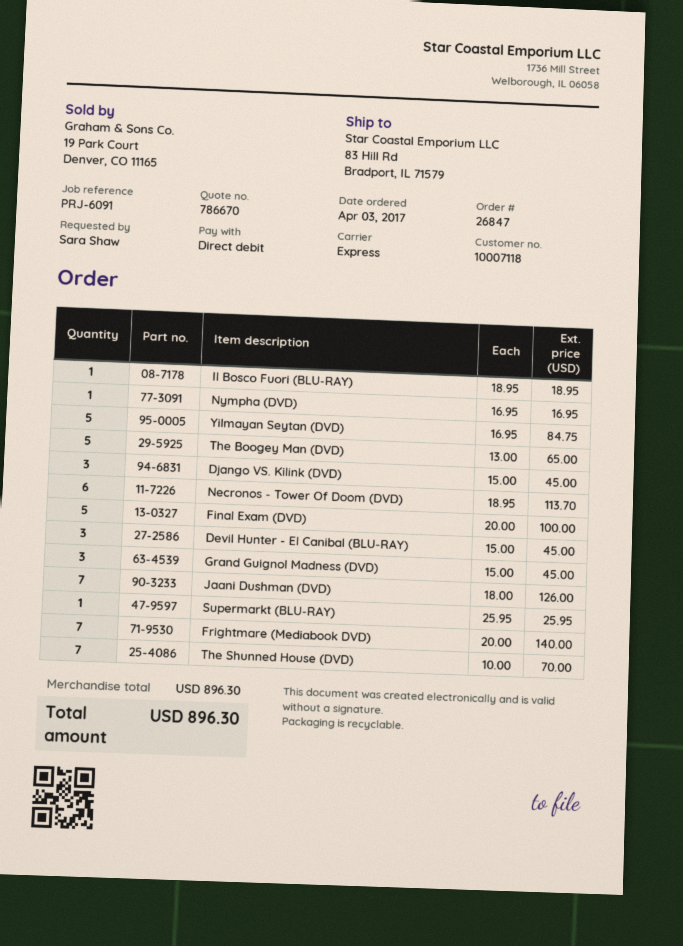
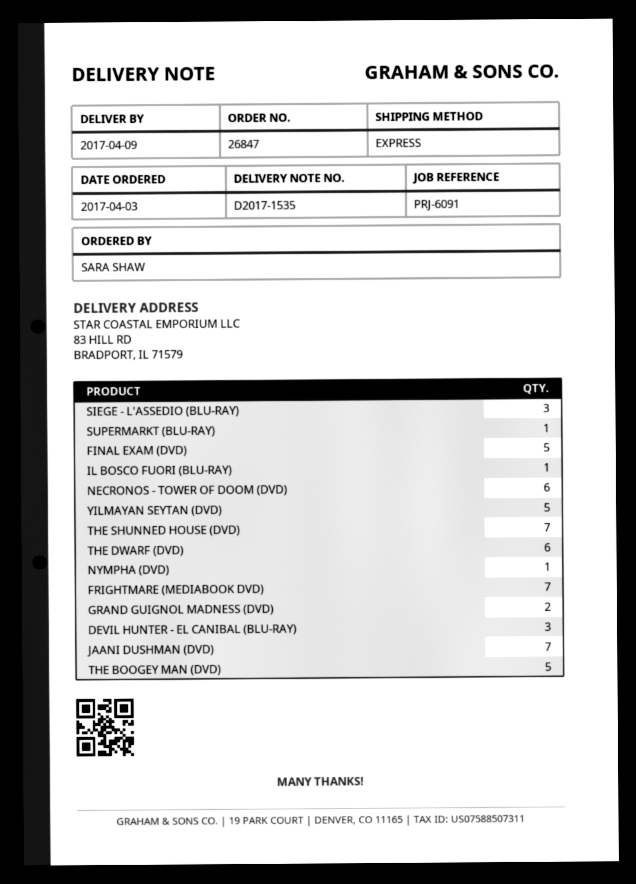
Django VS. Kilink (DVD): 3 -> none
Grand Guignol Madness (DVD): 3 -> 2
SIEGE - L'ASSEDIO (BLU-RAY): none -> 3
THE DWARF (DVD): none -> 6

